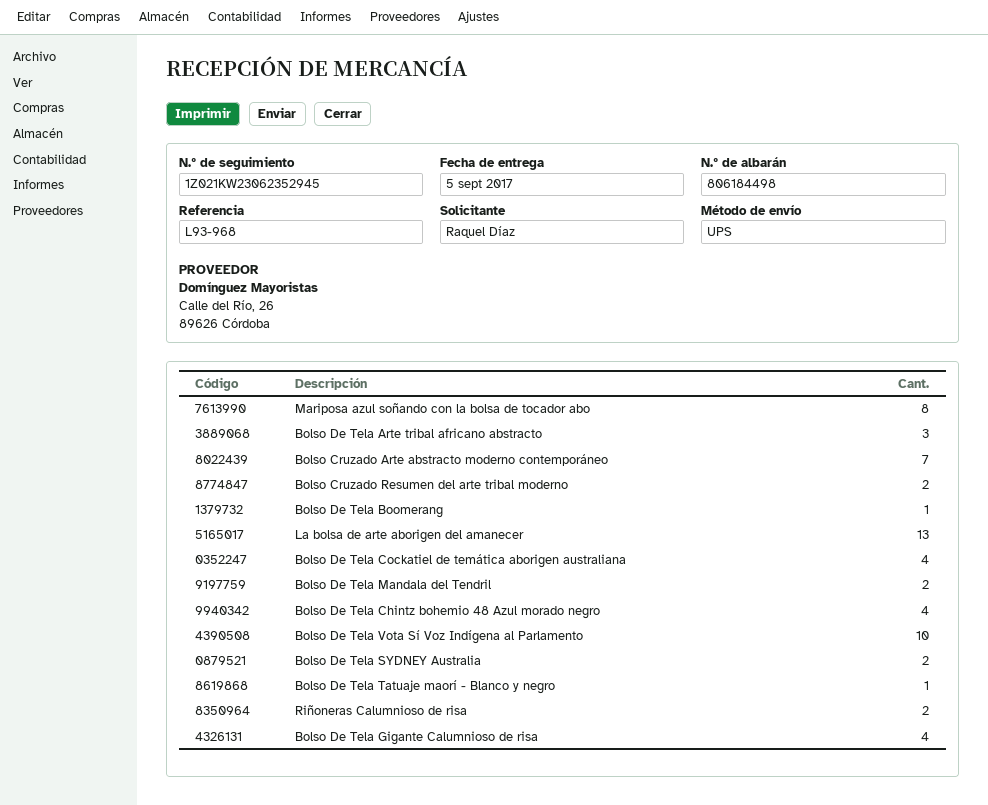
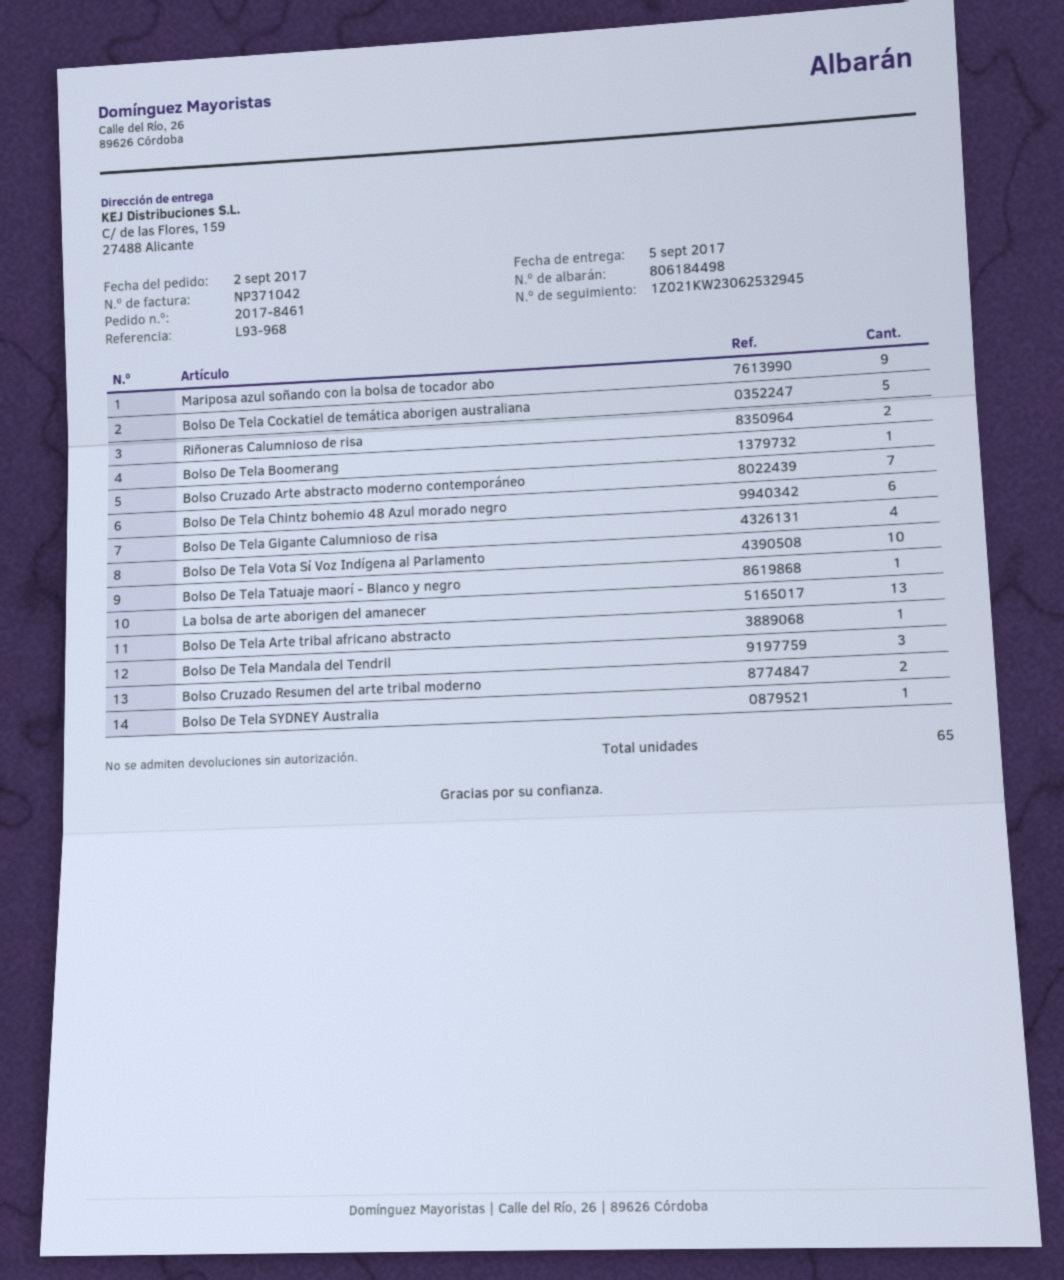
tracking number: 1Z021KW23062352945 -> 1Z021KW23062532945
Mariposa azul soñando con la bolsa de tocador abo: 8 -> 9
Bolso De Tela Arte tribal africano abstracto: 3 -> 1
Bolso De Tela Cockatiel de temática aborigen australiana: 4 -> 5
Bolso De Tela Mandala del Tendril: 2 -> 3
Bolso De Tela Chintz bohemio 48 Azul morado negro: 4 -> 6
Bolso De Tela SYDNEY Australia: 2 -> 1

